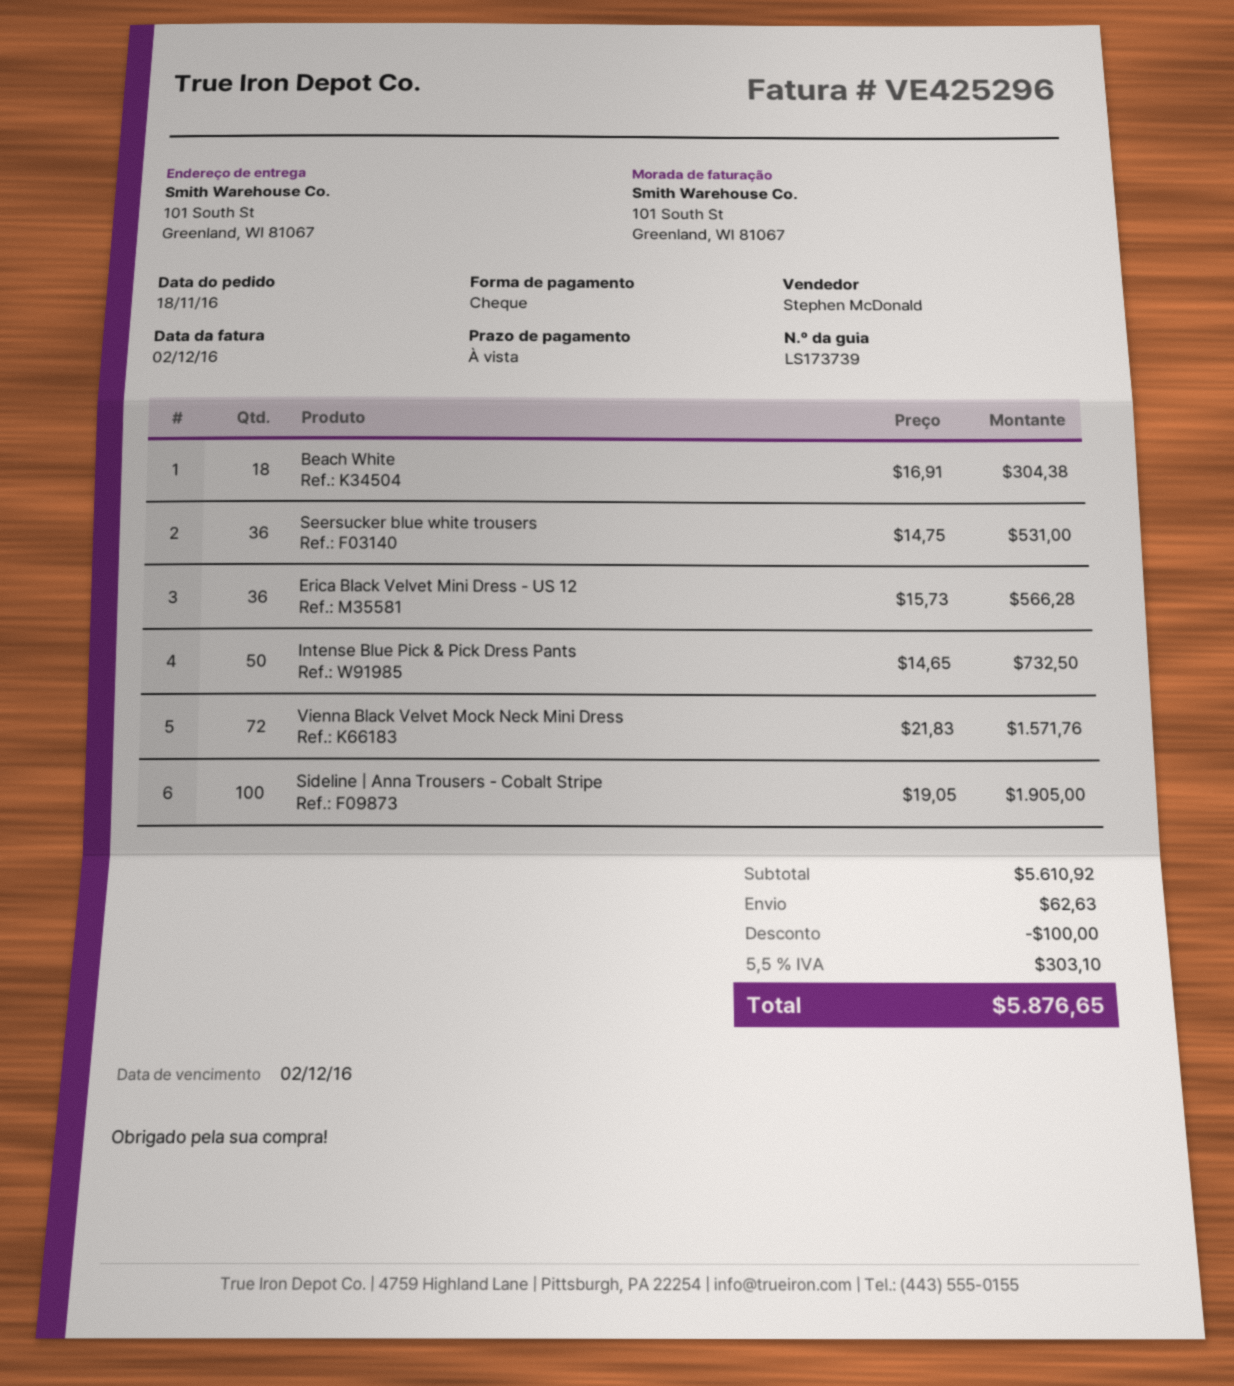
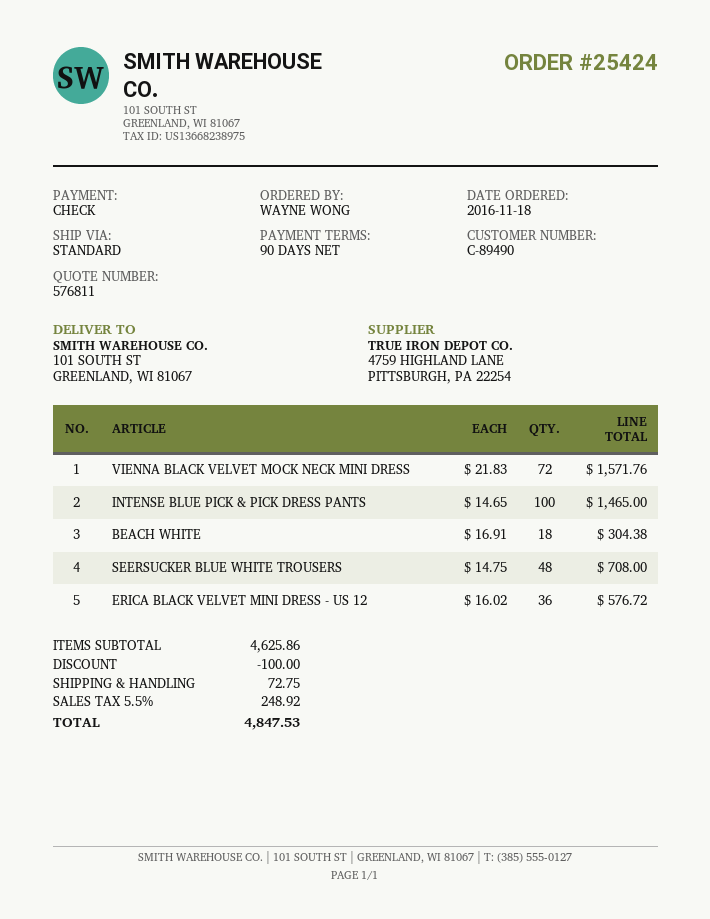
payment terms: on receipt -> 90 days
Seersucker blue white trousers: 36 x 14.75 = 531.00 -> 48 x 14.75 = 708.00
Erica Black Velvet Mini Dress - US 12: 36 x 15.73 = 566.28 -> 36 x 16.02 = 576.72
Intense Blue Pick & Pick Dress Pants: 50 x 14.65 = 732.50 -> 100 x 14.65 = 1465.00
Sideline | Anna Trousers - Cobalt Stripe: 100 x 19.05 = 1905.00 -> none
subtotal: 5610.92 -> 4625.86
shipping: 62.63 -> 72.75
tax: 5.5% = 303.10 -> 5.5% = 248.92
total: 5876.65 -> 4847.53

